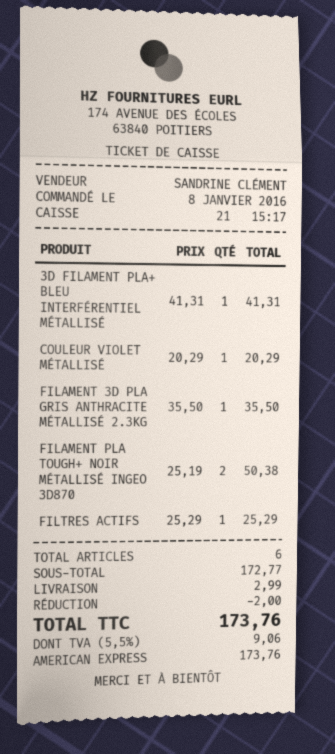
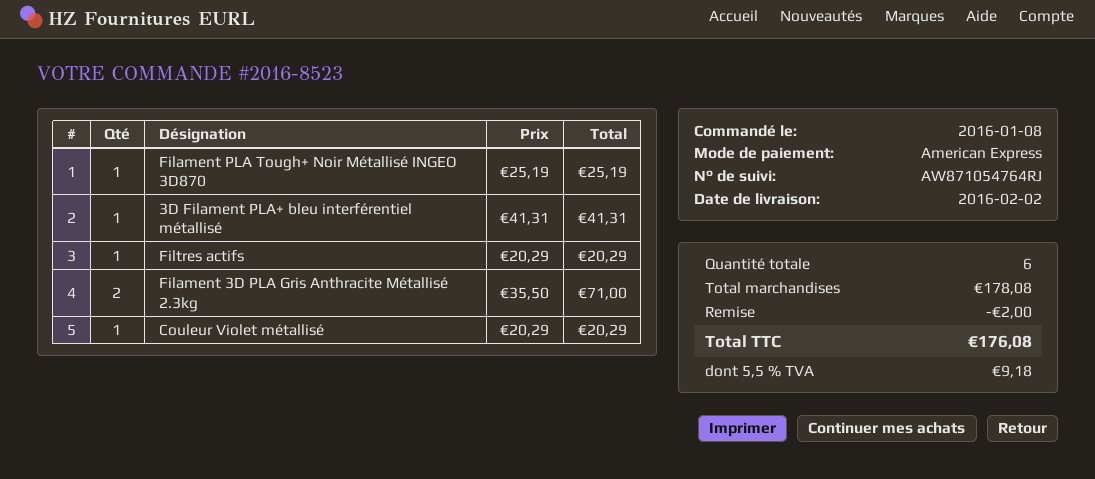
FILAMENT 3D PLA GRIS ANTHRACITE MÉTALLISÉ 2.3KG: 1 x 35.50 = 35.50 -> 2 x 35.50 = 71.00
FILAMENT PLA TOUGH+ NOIR MÉTALLISÉ INGEO 3D870: 2 x 25.19 = 50.38 -> 1 x 25.19 = 25.19
FILTRES ACTIFS: 1 x 25.29 = 25.29 -> 1 x 20.29 = 20.29
subtotal: 172.77 -> 178.08
shipping: 2.99 -> none
tax: 5.5% = 9.06 -> 5.5% = 9.18
total: 173.76 -> 176.08

